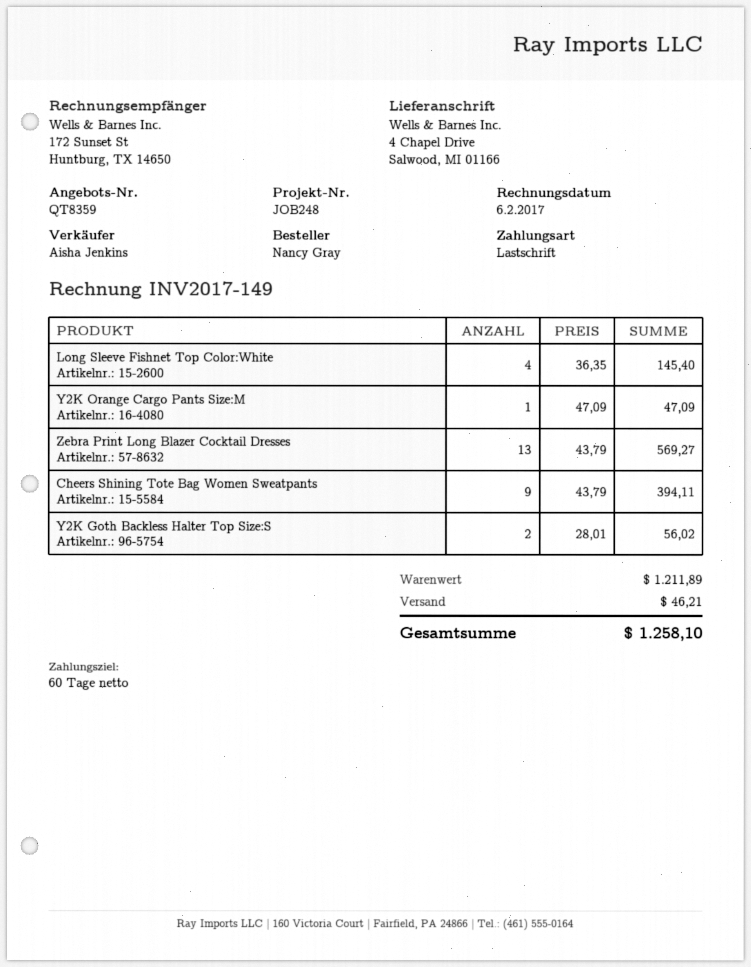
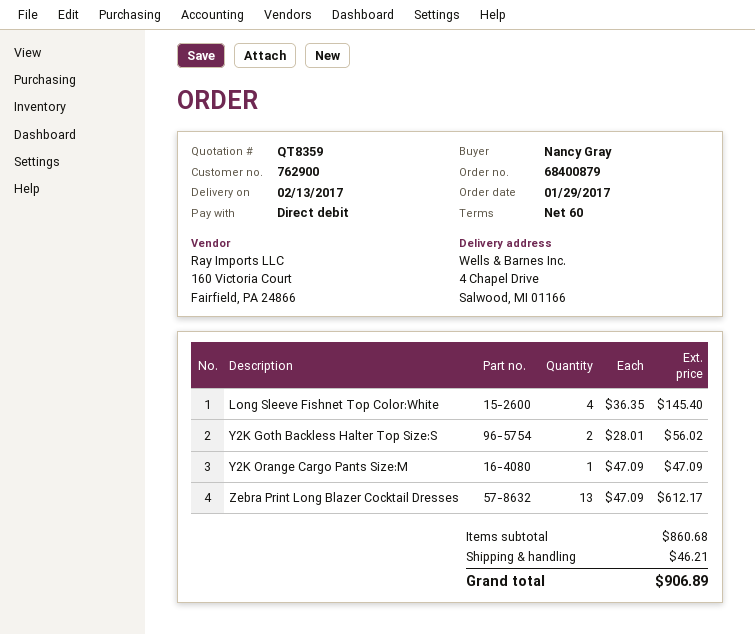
Zebra Print Long Blazer Cocktail Dresses: 13 x 43.79 = 569.27 -> 13 x 47.09 = 612.17
Cheers Shining Tote Bag Women Sweatpants: 9 x 43.79 = 394.11 -> none
subtotal: 1211.89 -> 860.68
total: 1258.10 -> 906.89

